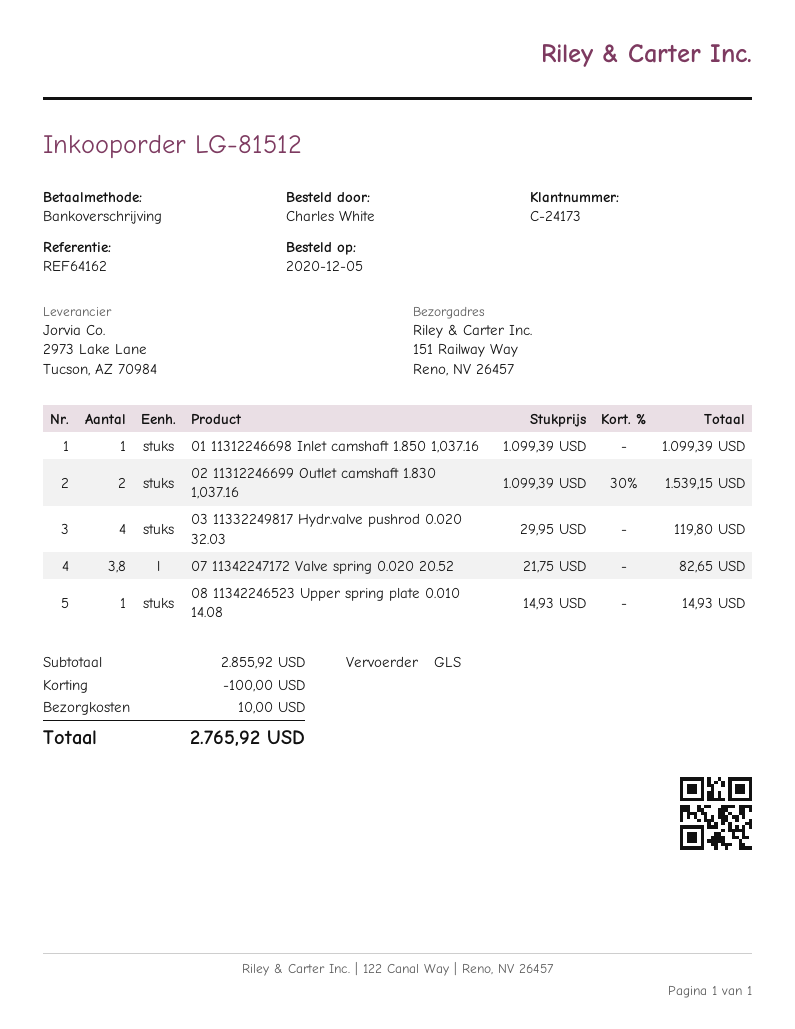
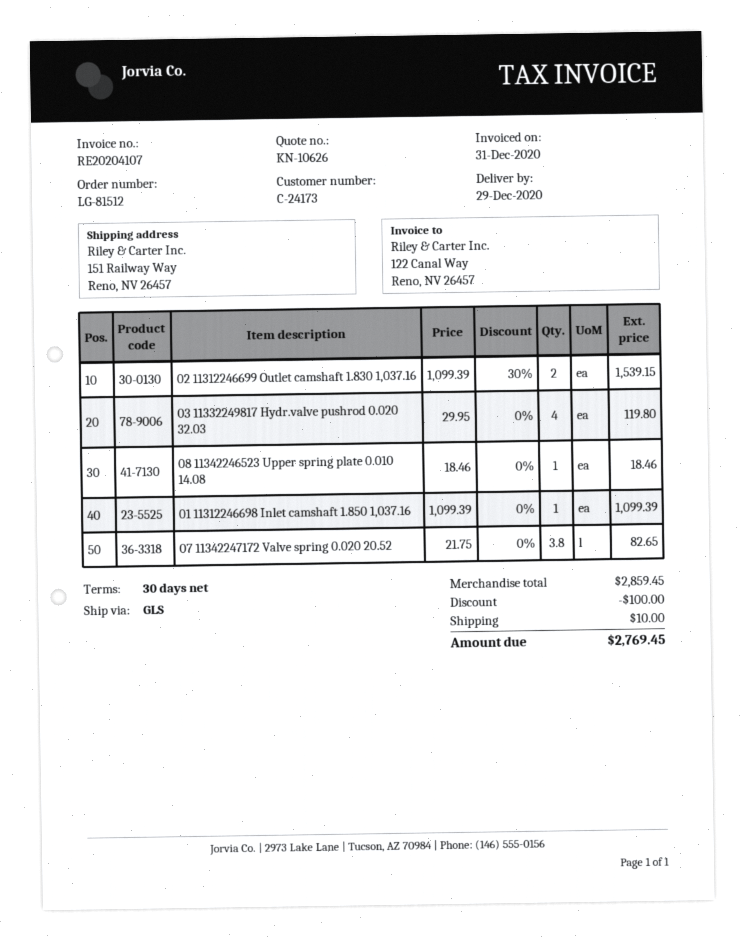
08 11342246523 Upper spring plate 0.010 14.08: 1 x 14.93 = 14.93 -> 1 x 18.46 = 18.46
subtotal: 2855.92 -> 2859.45
total: 2765.92 -> 2769.45

